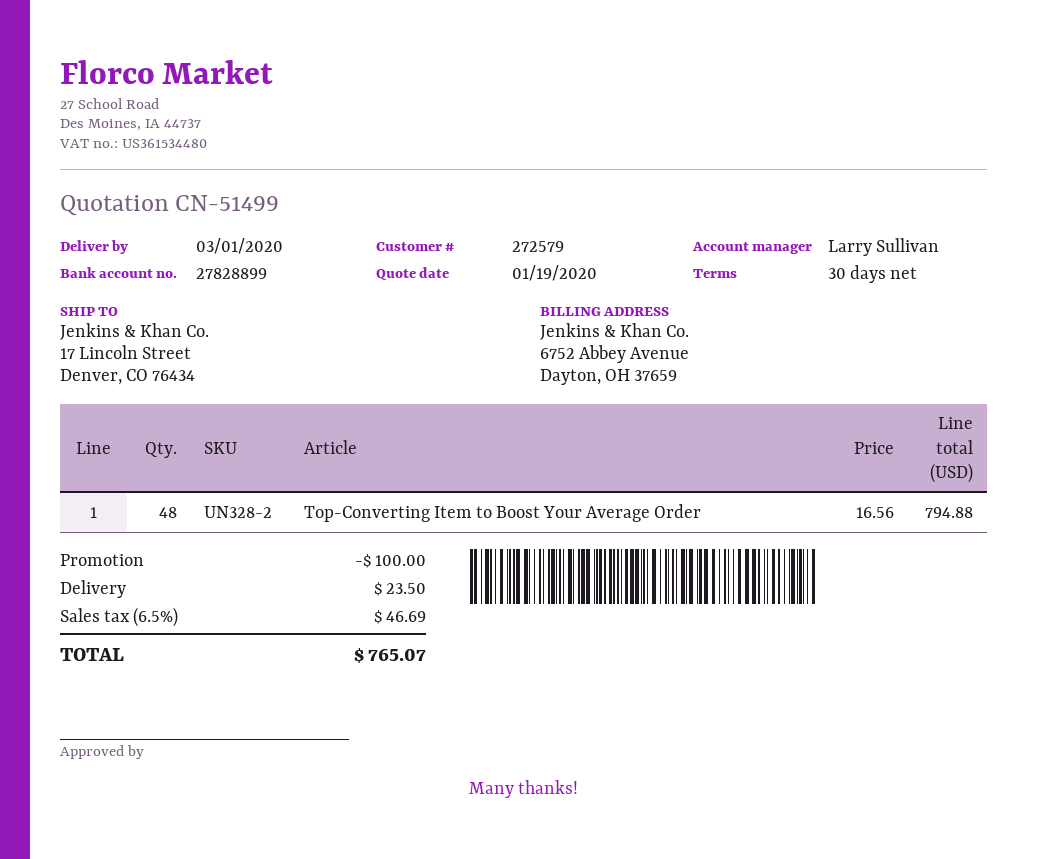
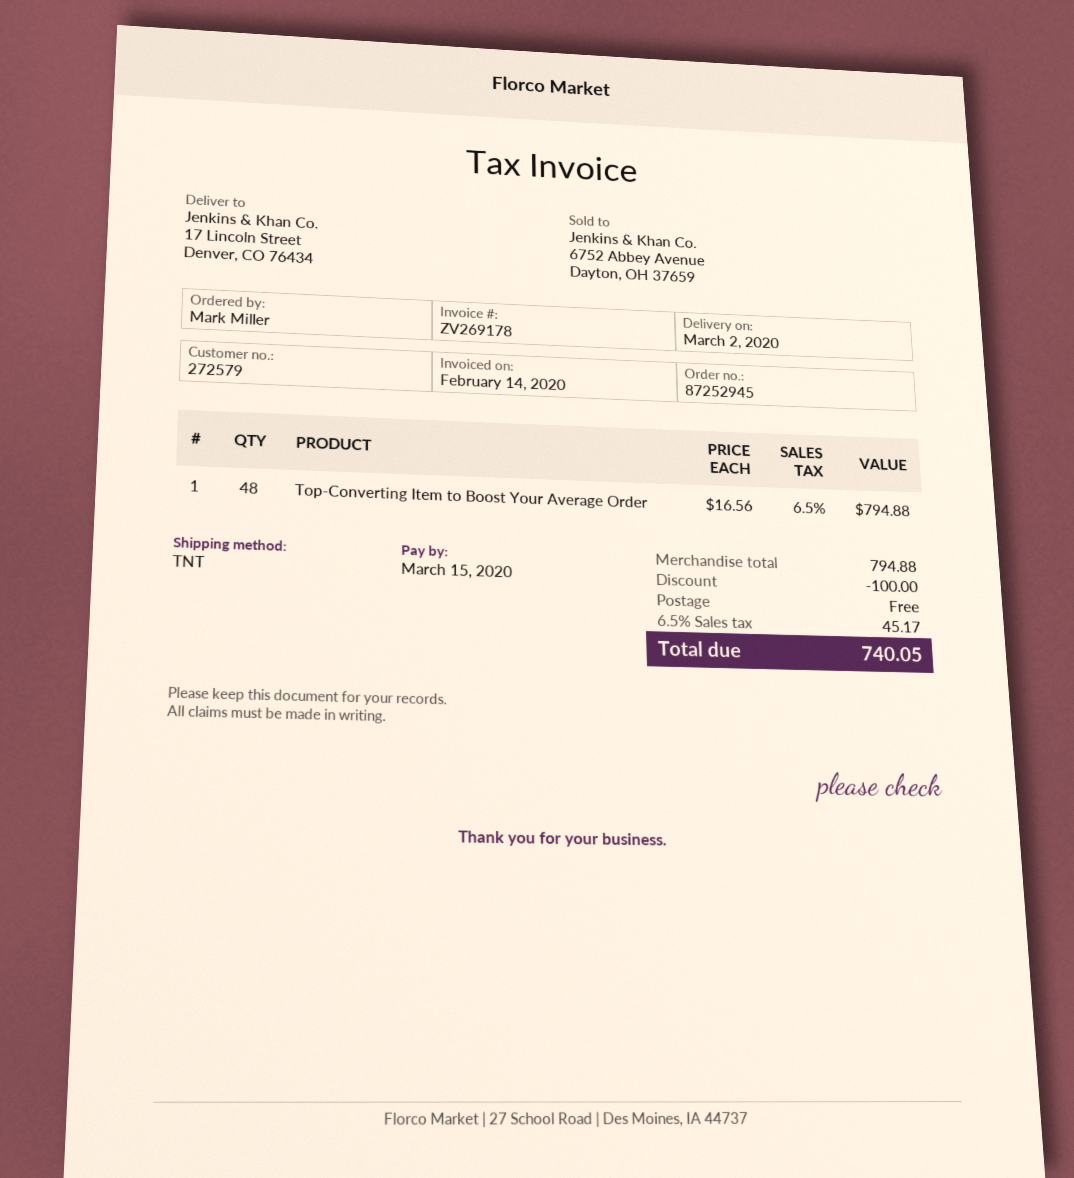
delivery date: 2020-03-01 -> 2020-03-02
shipping: 23.50 -> 0.00
tax: 6.5% = 46.69 -> 6.5% = 45.17
total: 765.07 -> 740.05

